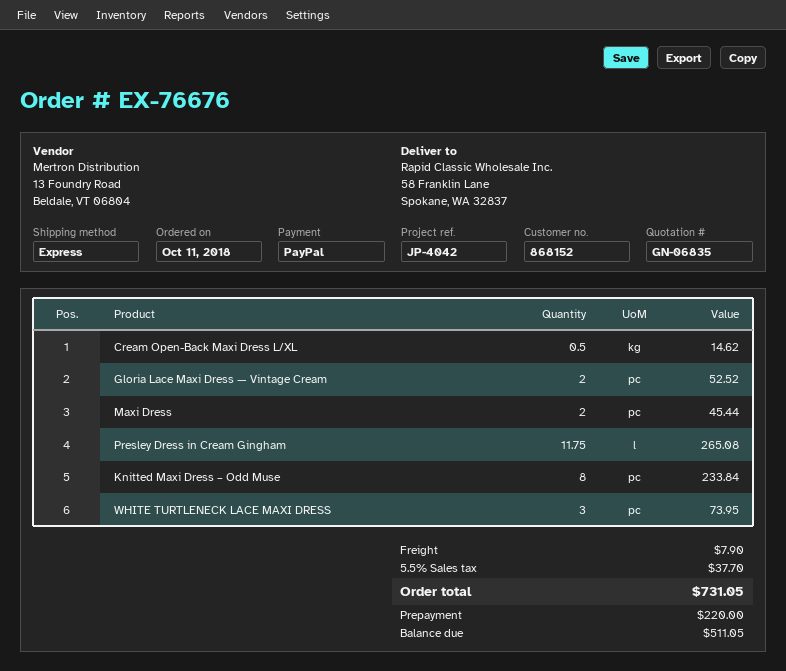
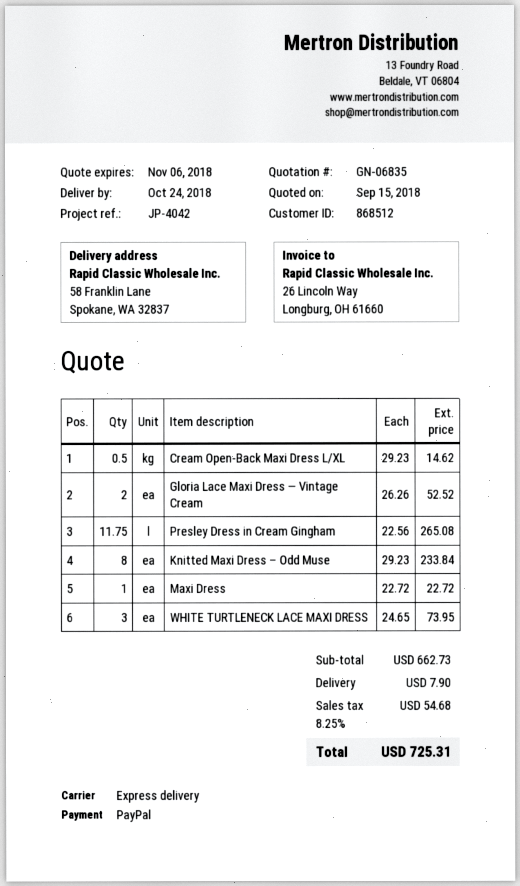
customer number: 868152 -> 868512
Maxi Dress: 2 for 45.44 -> 1 for 22.72
tax: 5.5% = 37.70 -> 8.25% = 54.68
total: 731.05 -> 725.31

